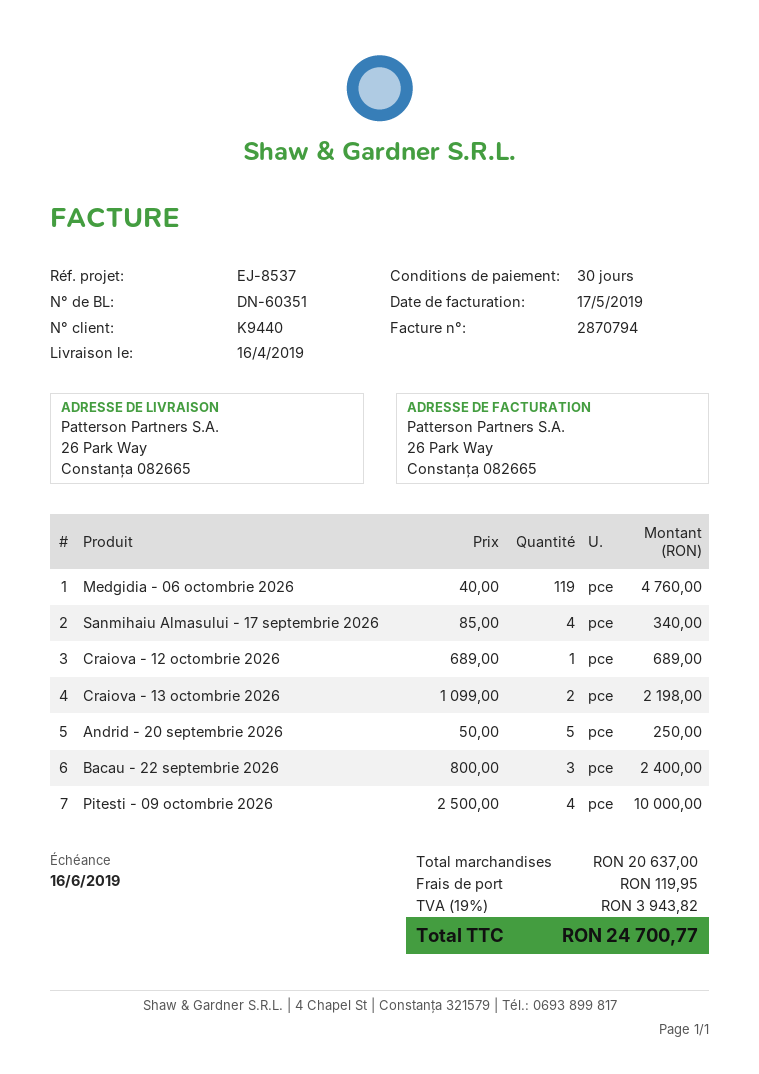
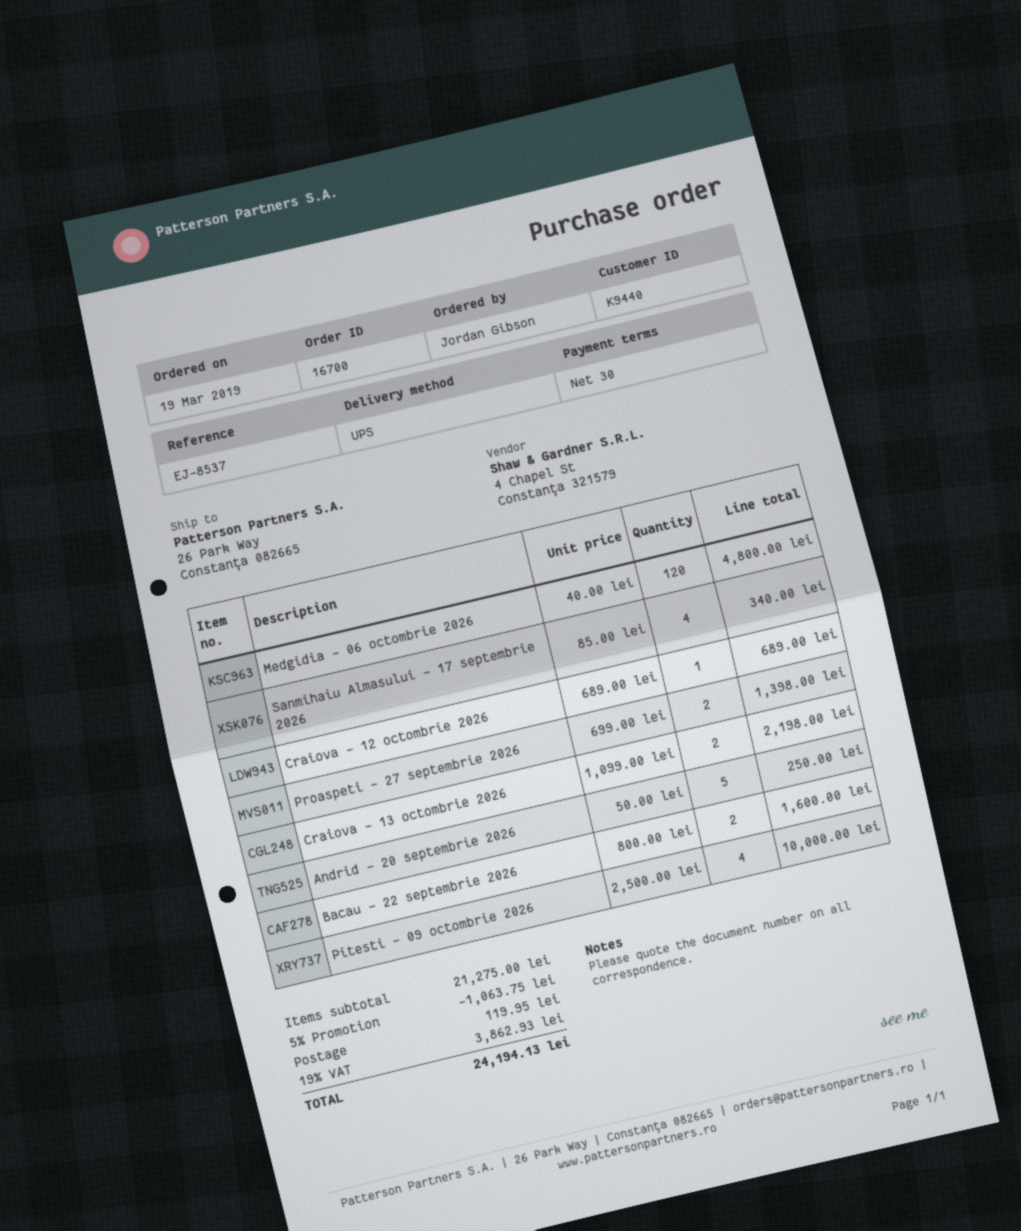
Medgidia - 06 octombrie 2026: 119 x 40.00 = 4760.00 -> 120 x 40.00 = 4800.00
Bacau - 22 septembrie 2026: 3 x 800.00 = 2400.00 -> 2 x 800.00 = 1600.00
Proaspeti - 27 septembrie 2026: none -> 2 x 699.00 = 1398.00
subtotal: 20637.00 -> 21275.00
discount: none -> 5% = 1063.75
tax: 19% = 3943.82 -> 19% = 3862.93
total: 24700.77 -> 24194.13

